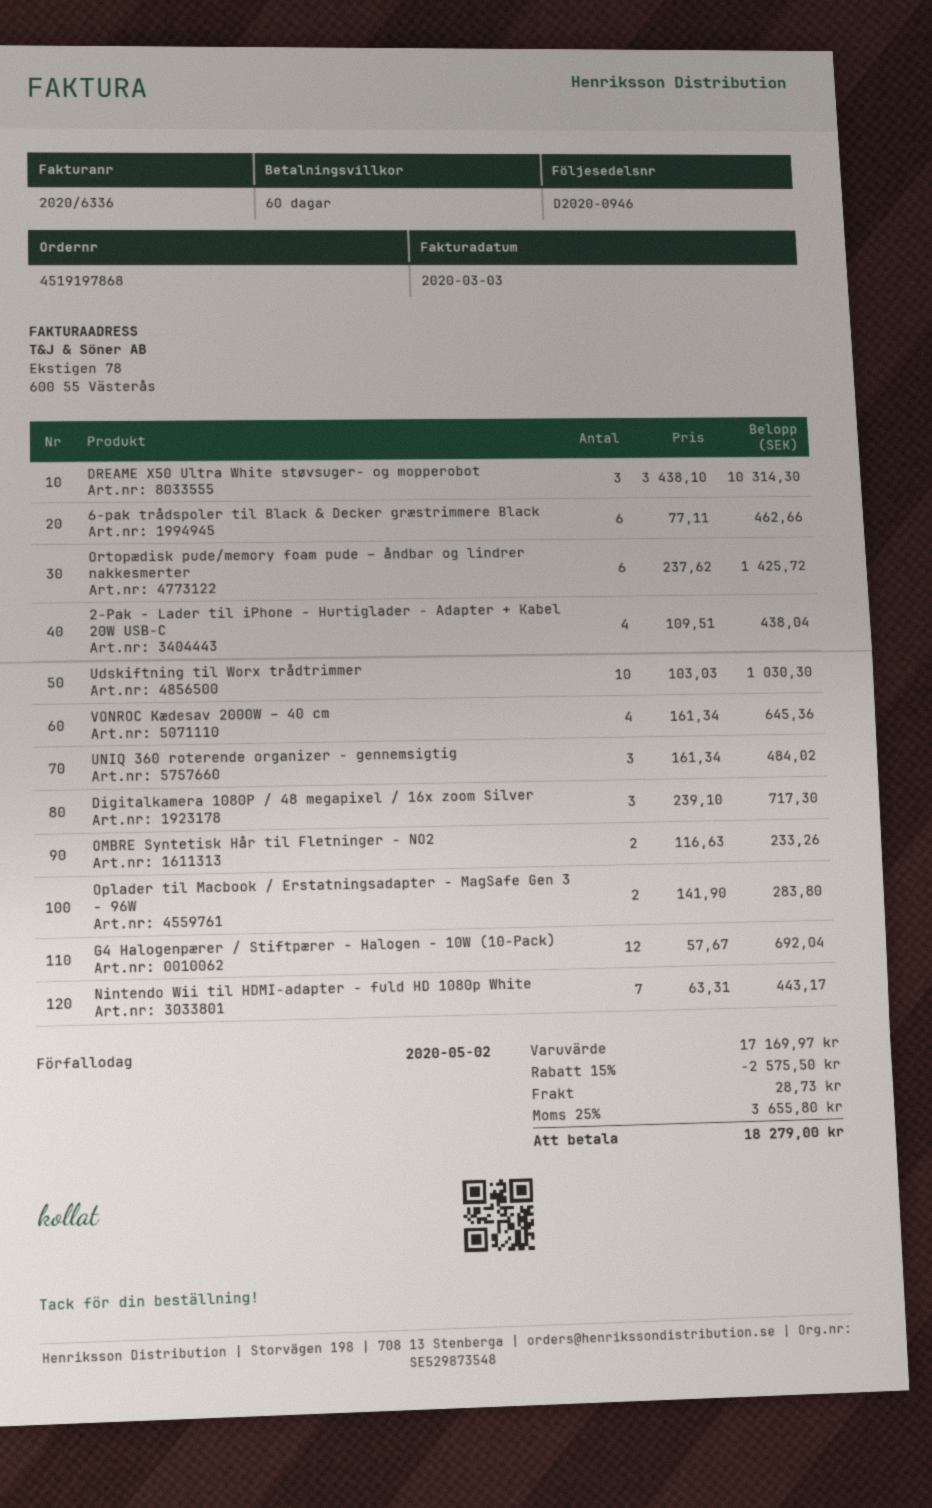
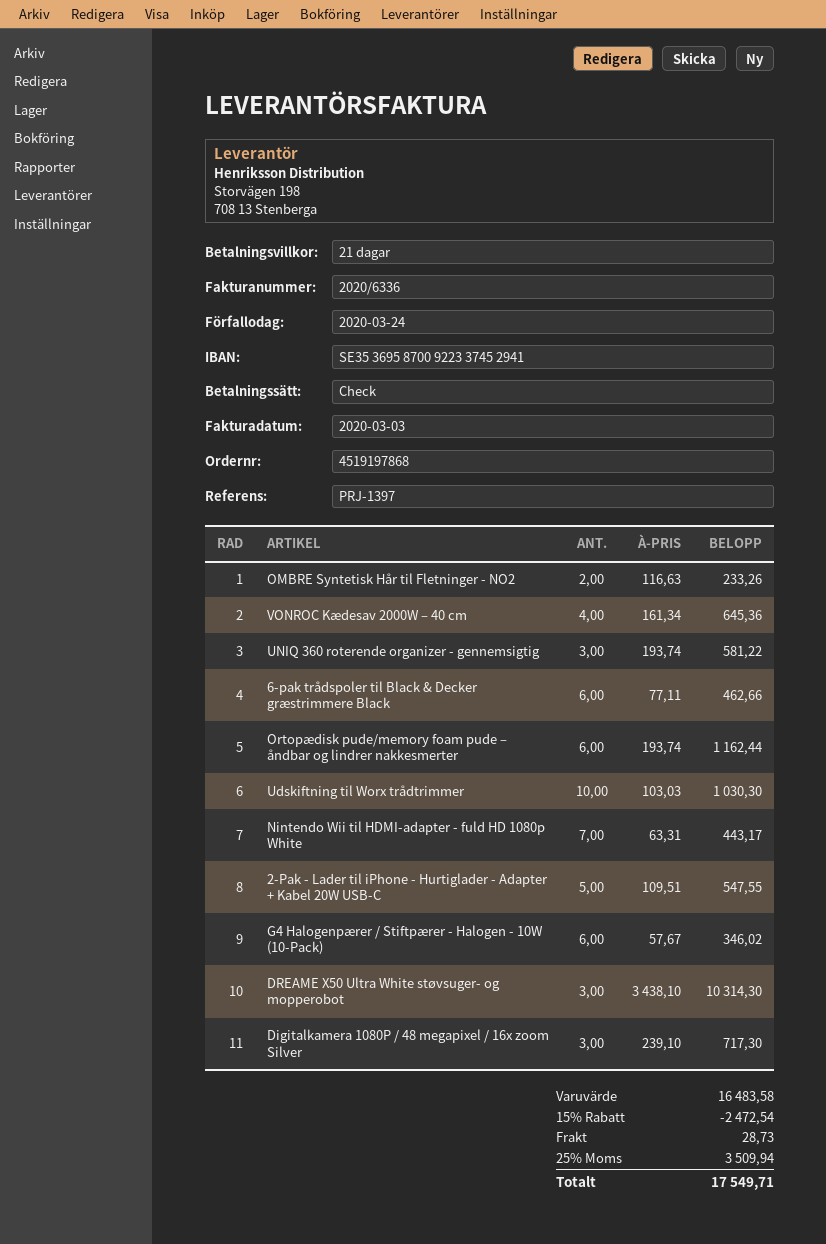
payment terms: 60 days -> 21 days
due date: 2020-05-02 -> 2020-03-24
Ortopædisk pude/memory foam pude – åndbar og lindrer nakkesmerter: 6 x 237.62 = 1425.72 -> 6 x 193.74 = 1162.44
2-Pak - Lader til iPhone - Hurtiglader - Adapter + Kabel 20W USB-C: 4 x 109.51 = 438.04 -> 5 x 109.51 = 547.55
UNIQ 360 roterende organizer - gennemsigtig: 3 x 161.34 = 484.02 -> 3 x 193.74 = 581.22
Oplader til Macbook / Erstatningsadapter - MagSafe Gen 3 - 96W: 2 x 141.90 = 283.80 -> none
G4 Halogenpærer / Stiftpærer - Halogen - 10W (10-Pack): 12 x 57.67 = 692.04 -> 6 x 57.67 = 346.02
subtotal: 17169.97 -> 16483.58
discount: 15% = 2575.50 -> 15% = 2472.54
tax: 25% = 3655.80 -> 25% = 3509.94
total: 18279.00 -> 17549.71

